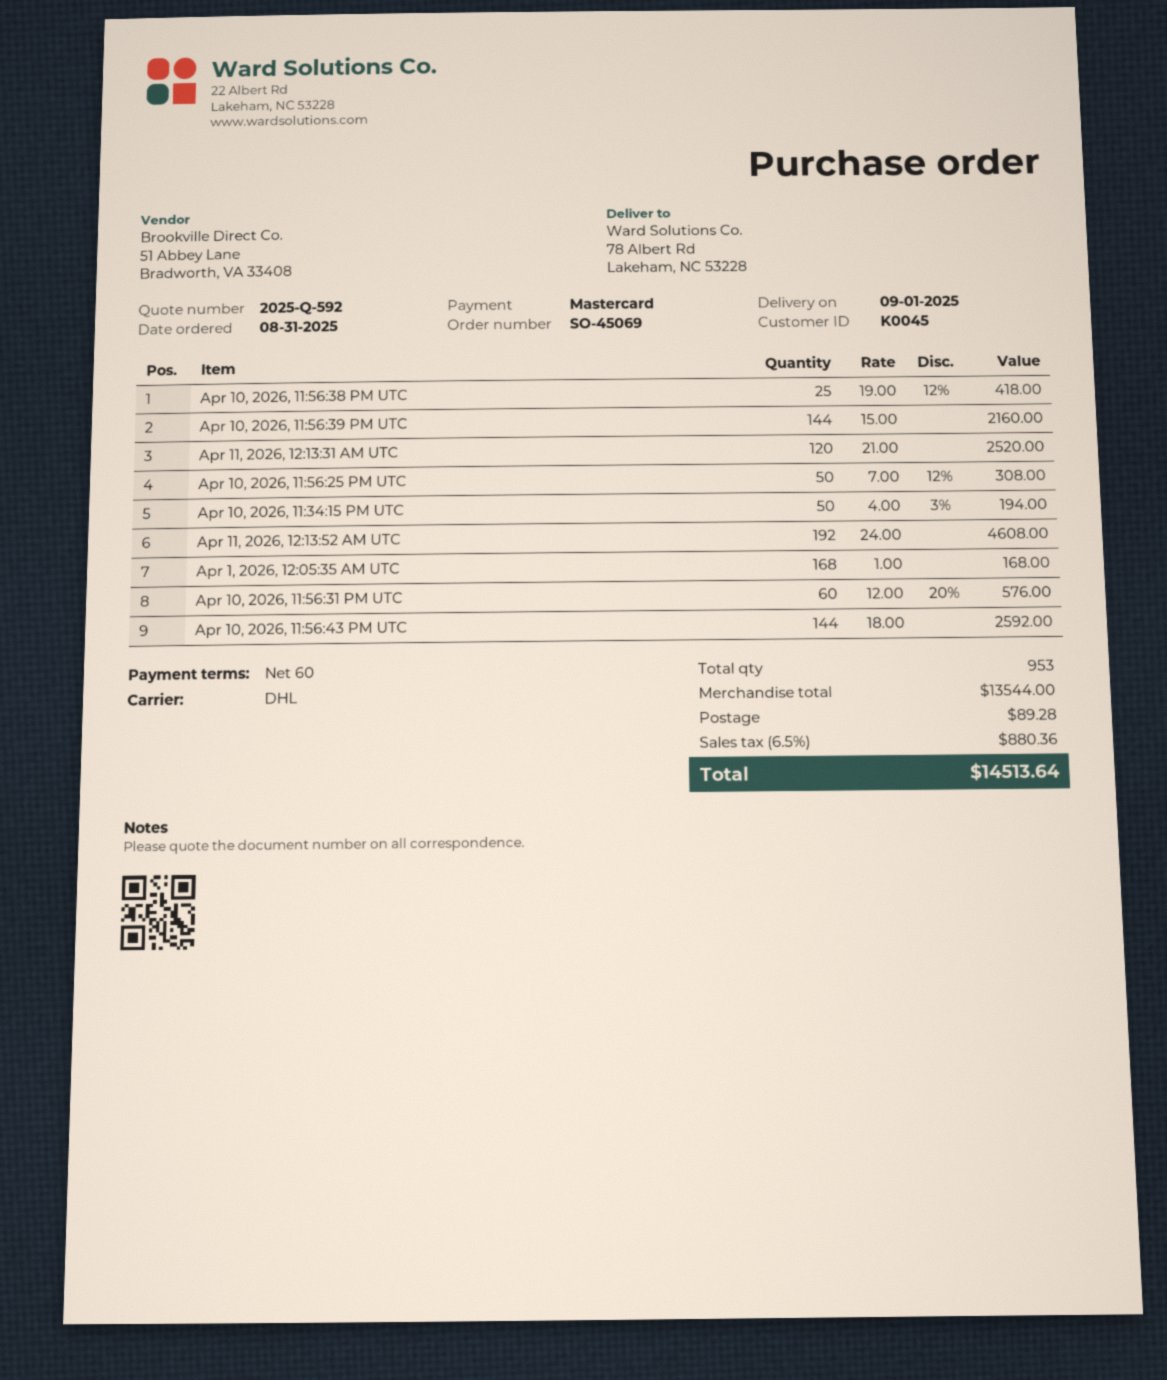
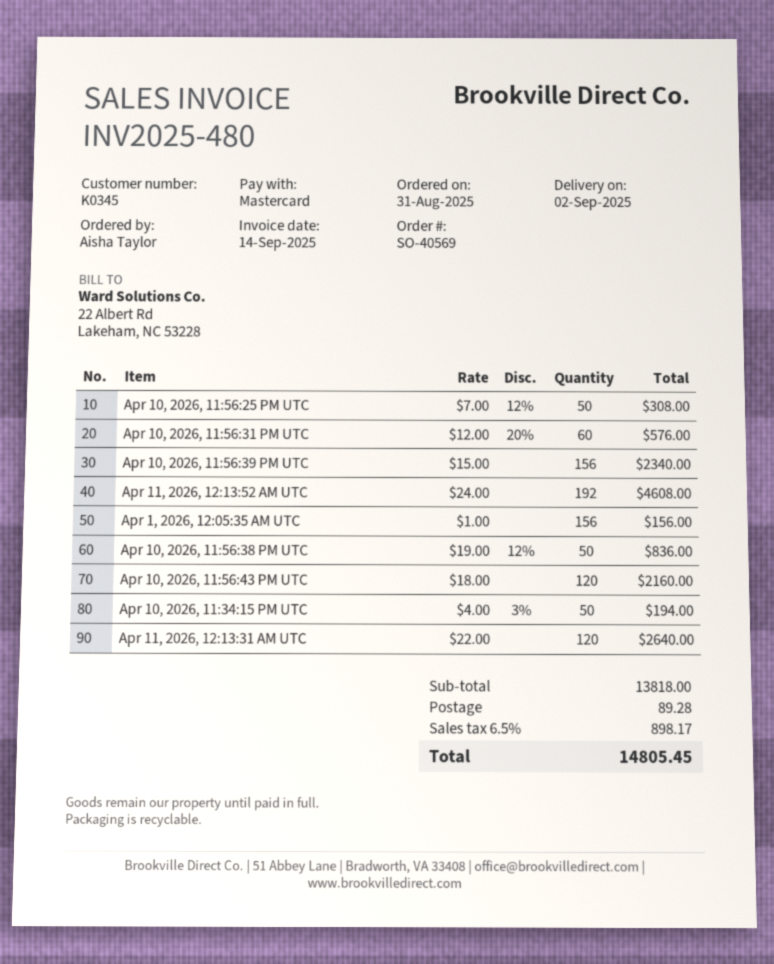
order number: SO-45069 -> SO-40569
delivery date: 2025-09-01 -> 2025-09-02
customer number: K0045 -> K0345
Apr 10, 2026, 11:56:38 PM UTC: 25 x 19.00 - 12% = 418.00 -> 50 x 19.00 - 12% = 836.00
Apr 10, 2026, 11:56:39 PM UTC: 144 x 15.00 = 2160.00 -> 156 x 15.00 = 2340.00
Apr 11, 2026, 12:13:31 AM UTC: 120 x 21.00 = 2520.00 -> 120 x 22.00 = 2640.00
Apr 1, 2026, 12:05:35 AM UTC: 168 x 1.00 = 168.00 -> 156 x 1.00 = 156.00
Apr 10, 2026, 11:56:43 PM UTC: 144 x 18.00 = 2592.00 -> 120 x 18.00 = 2160.00
subtotal: 13544.00 -> 13818.00
tax: 6.5% = 880.36 -> 6.5% = 898.17
total: 14513.64 -> 14805.45

